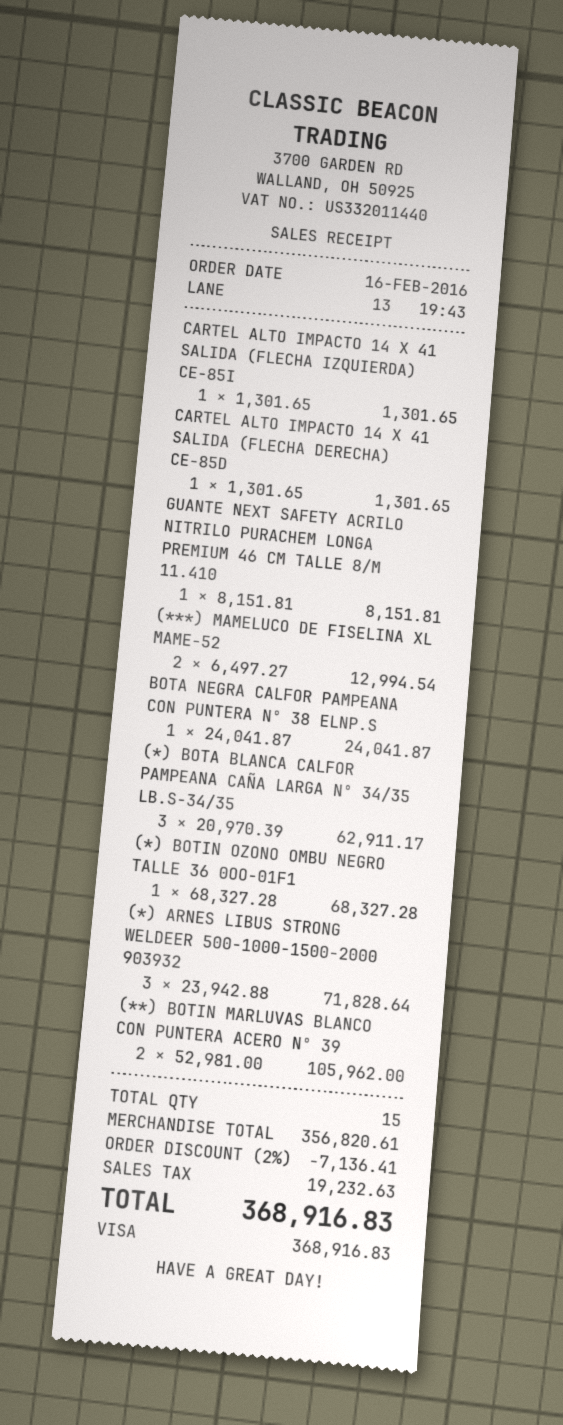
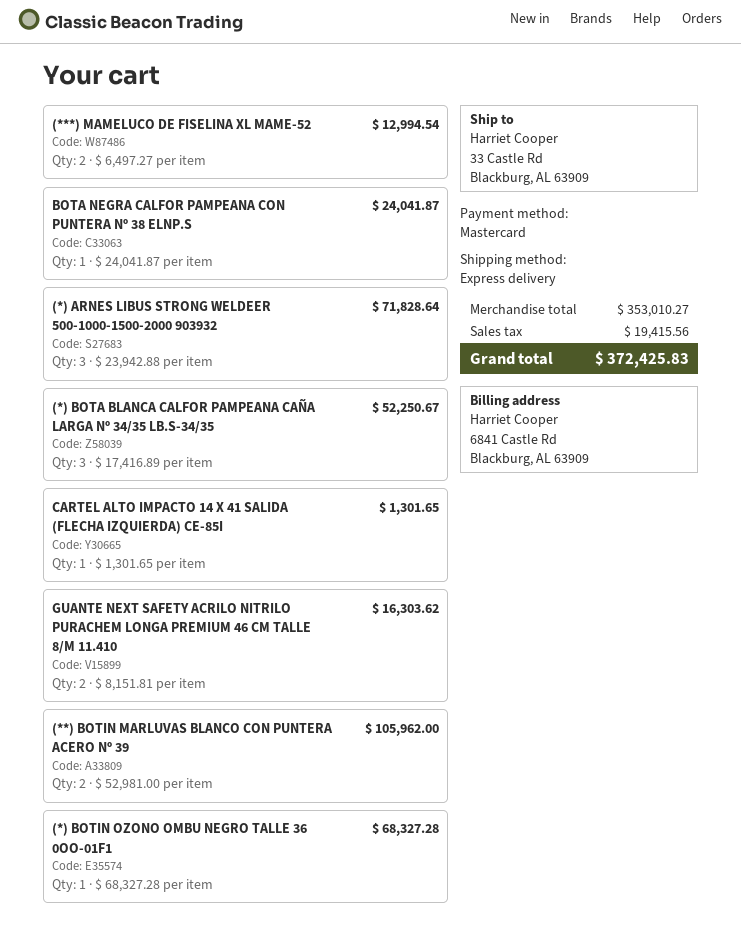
payment method: Visa -> Mastercard
CARTEL ALTO IMPACTO 14 X 41 SALIDA (FLECHA DERECHA) CE-85D: 1 x 1301.65 = 1301.65 -> none
GUANTE NEXT SAFETY ACRILO NITRILO PURACHEM LONGA PREMIUM 46 CM TALLE 8/M 11.410: 1 x 8151.81 = 8151.81 -> 2 x 8151.81 = 16303.62
(*) BOTA BLANCA CALFOR PAMPEANA CAÑA LARGA Nº 34/35 LB.S-34/35: 3 x 20970.39 = 62911.17 -> 3 x 17416.89 = 52250.67
subtotal: 356820.61 -> 353010.27
discount: 2% = 7136.41 -> none
tax: 19232.63 -> 19415.56
total: 368916.83 -> 372425.83

